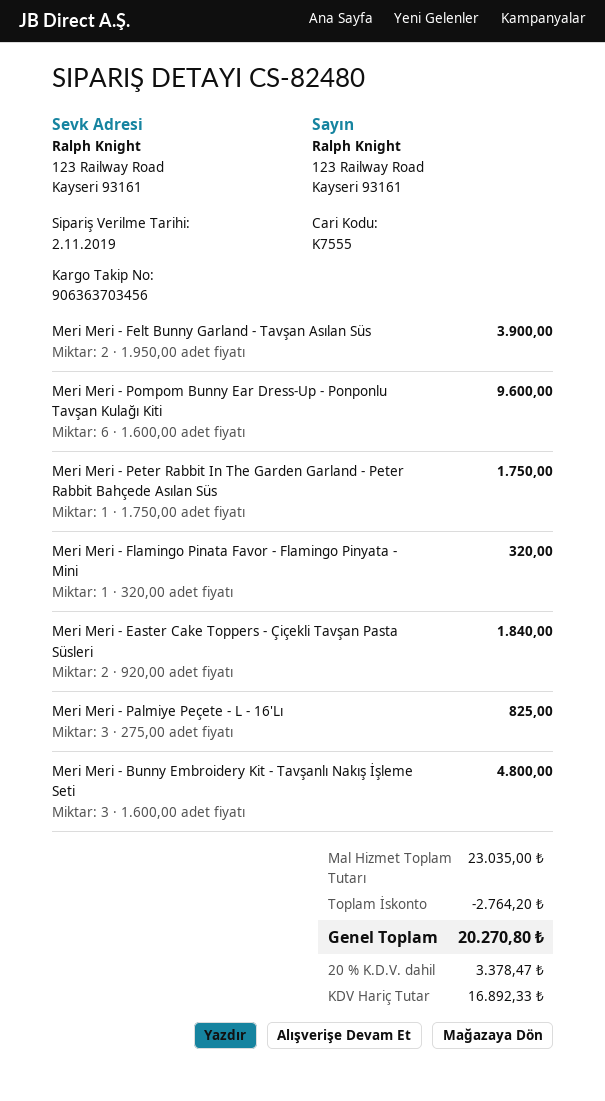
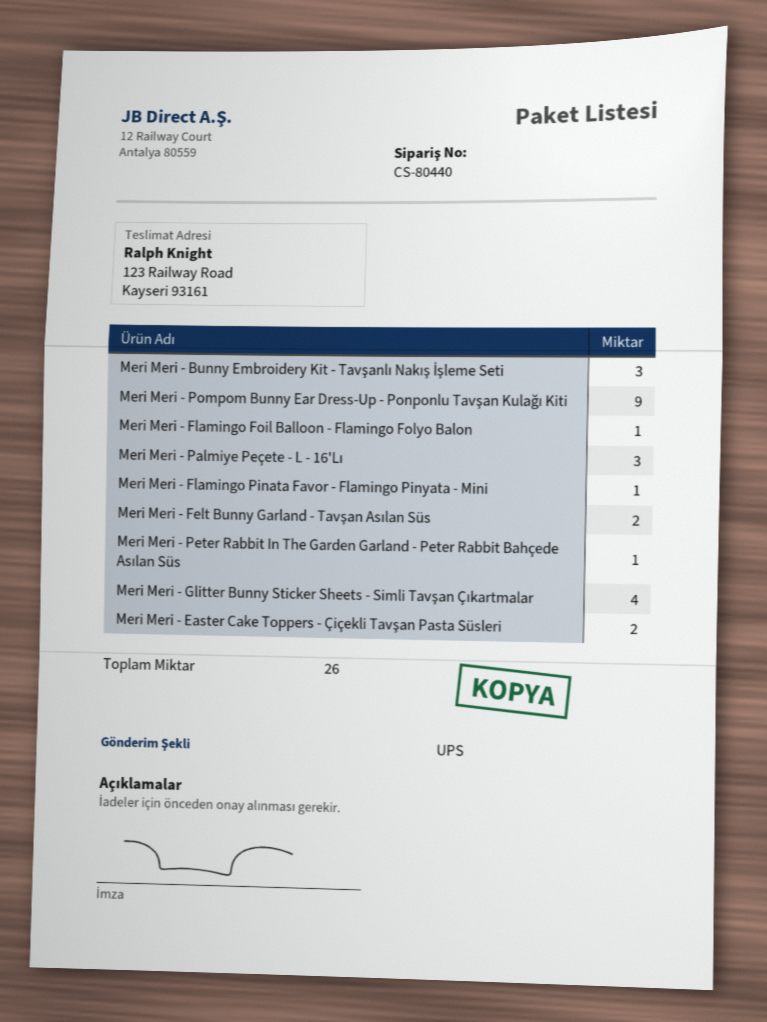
order number: CS-82480 -> CS-80440
Meri Meri - Pompom Bunny Ear Dress-Up - Ponponlu Tavşan Kulağı Kiti: 6 -> 9
Meri Meri - Flamingo Foil Balloon - Flamingo Folyo Balon: none -> 1
Meri Meri - Glitter Bunny Sticker Sheets - Simli Tavşan Çıkartmalar: none -> 4

